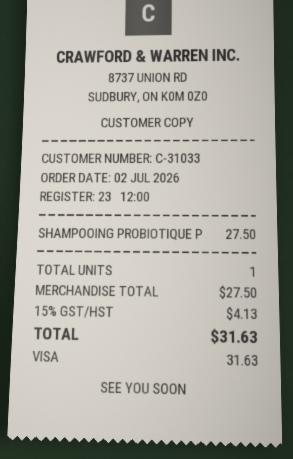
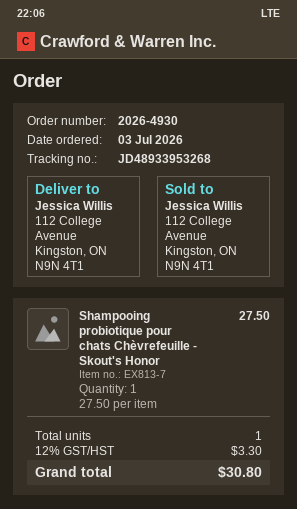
order date: 2026-07-02 -> 2026-07-03
tax: 15% = 4.13 -> 12% = 3.30
total: 31.63 -> 30.80

